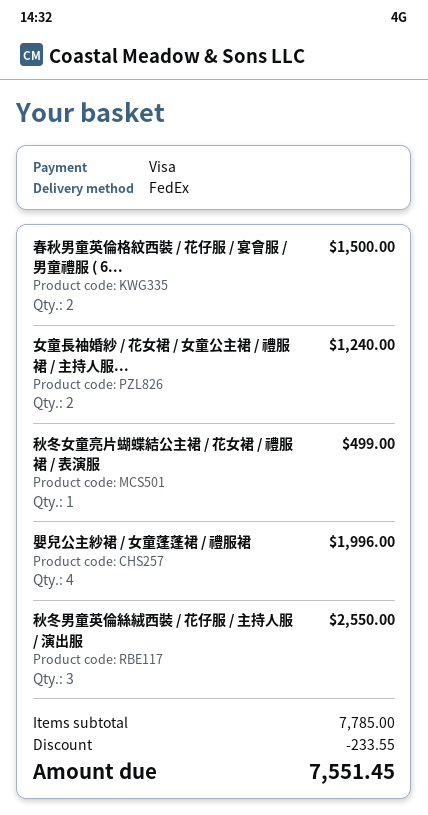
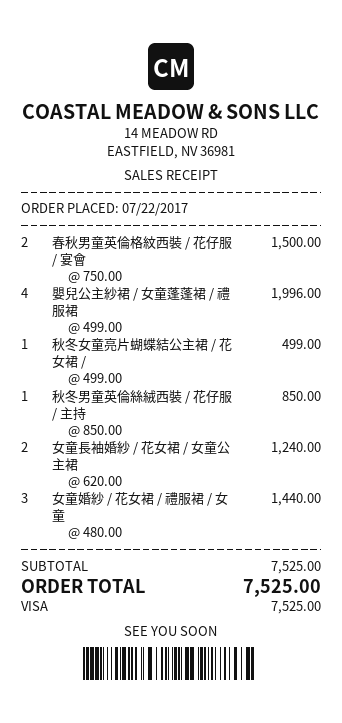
秋冬男童英倫絲絨西裝 / 花仔服 / 主持人服 / 演出服: 3 for 2550.00 -> 1 for 850.00
女童婚紗 / 花女裙 / 禮服裙 / 女童: none -> 3 for 1440.00
subtotal: 7785.00 -> 7525.00
discount: 233.55 -> none
total: 7551.45 -> 7525.00

